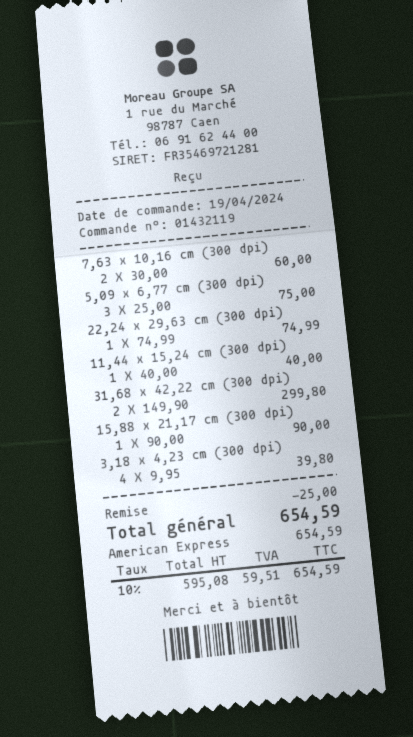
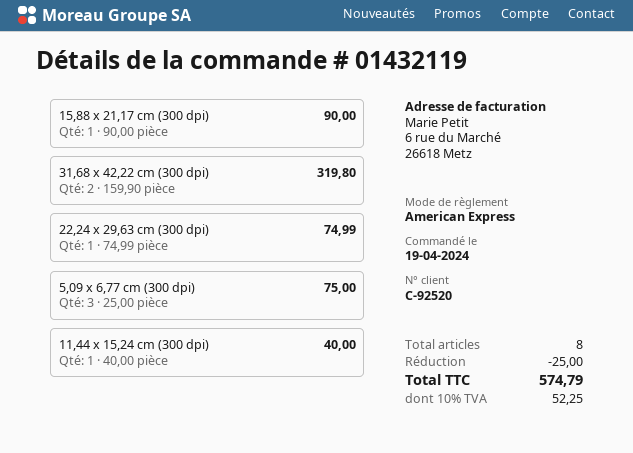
7,63 x 10,16 cm (300 dpi): 2 x 30.00 = 60.00 -> none
31,68 x 42,22 cm (300 dpi): 2 x 149.90 = 299.80 -> 2 x 159.90 = 319.80
3,18 x 4,23 cm (300 dpi): 4 x 9.95 = 39.80 -> none
tax: 10% = 59.51 -> 10% = 52.25
total: 654.59 -> 574.79

